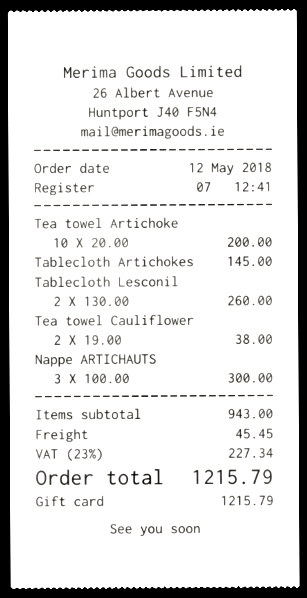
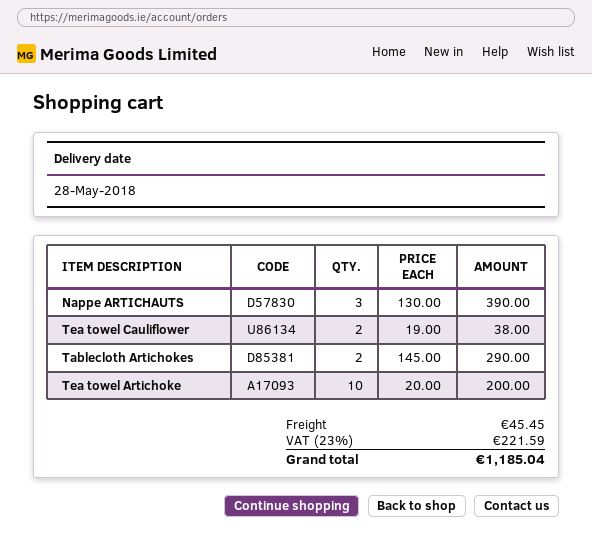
Tablecloth Artichokes: 1 x 145.00 = 145.00 -> 2 x 145.00 = 290.00
Tablecloth Lesconil: 2 x 130.00 = 260.00 -> none
Nappe ARTICHAUTS: 3 x 100.00 = 300.00 -> 3 x 130.00 = 390.00
tax: 23% = 227.34 -> 23% = 221.59
total: 1215.79 -> 1185.04

